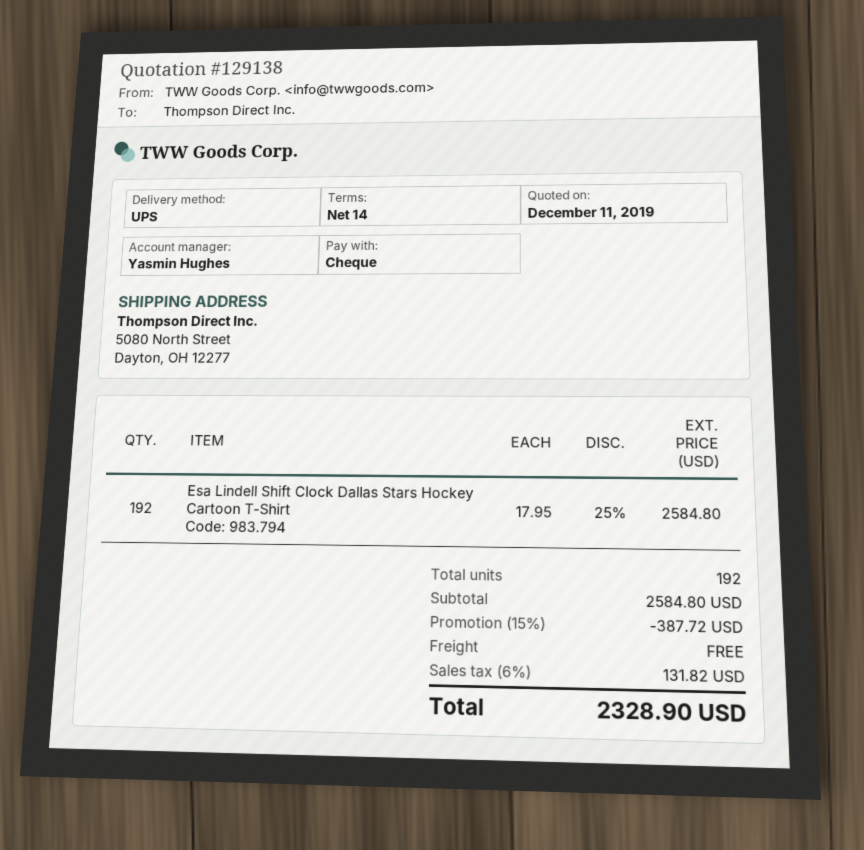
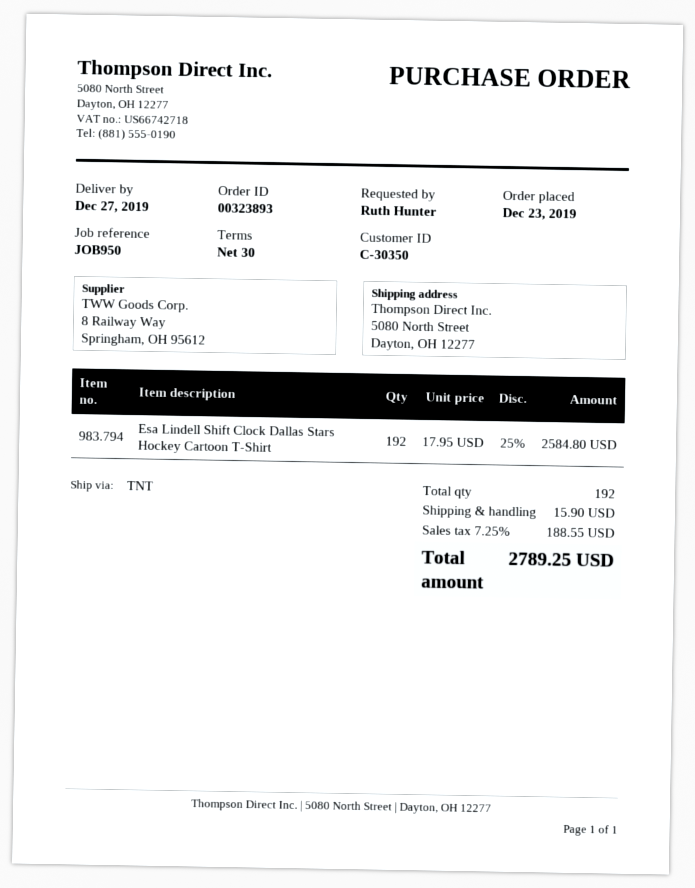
payment terms: 14 days -> 30 days
shipping method: UPS -> TNT
discount: 15% = 387.72 -> none
shipping: 0.00 -> 15.90
tax: 6% = 131.82 -> 7.25% = 188.55
total: 2328.90 -> 2789.25

